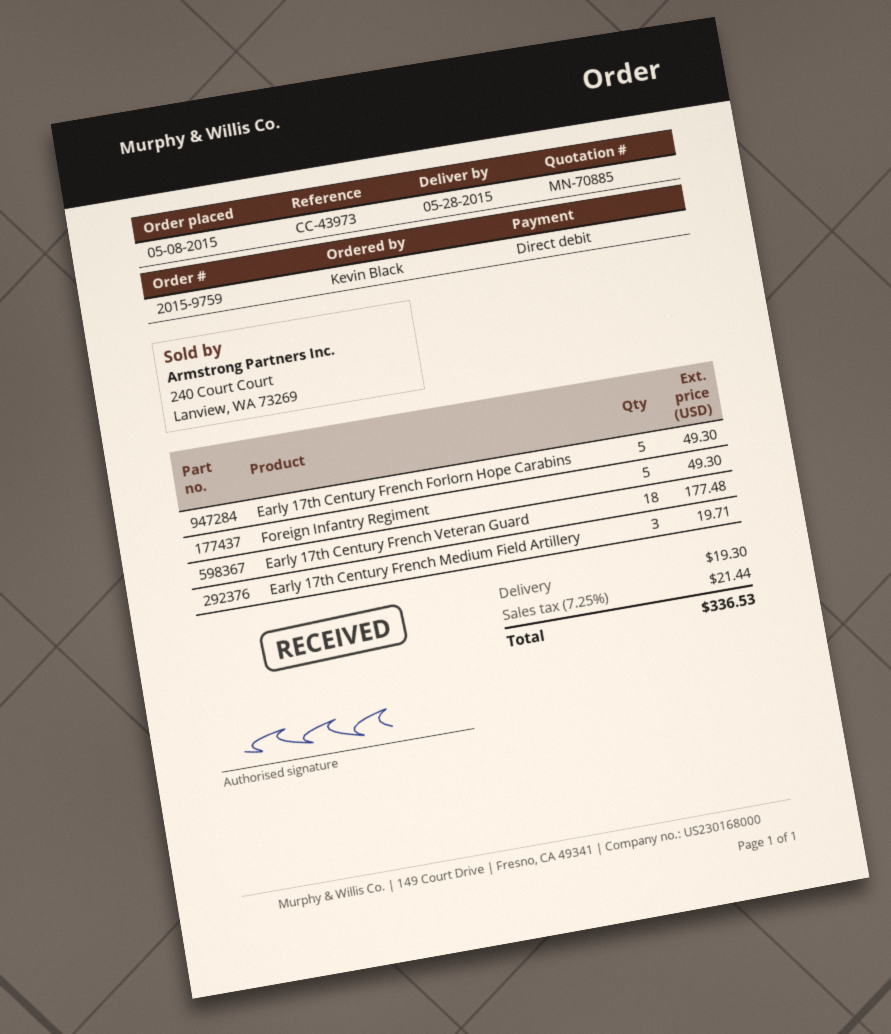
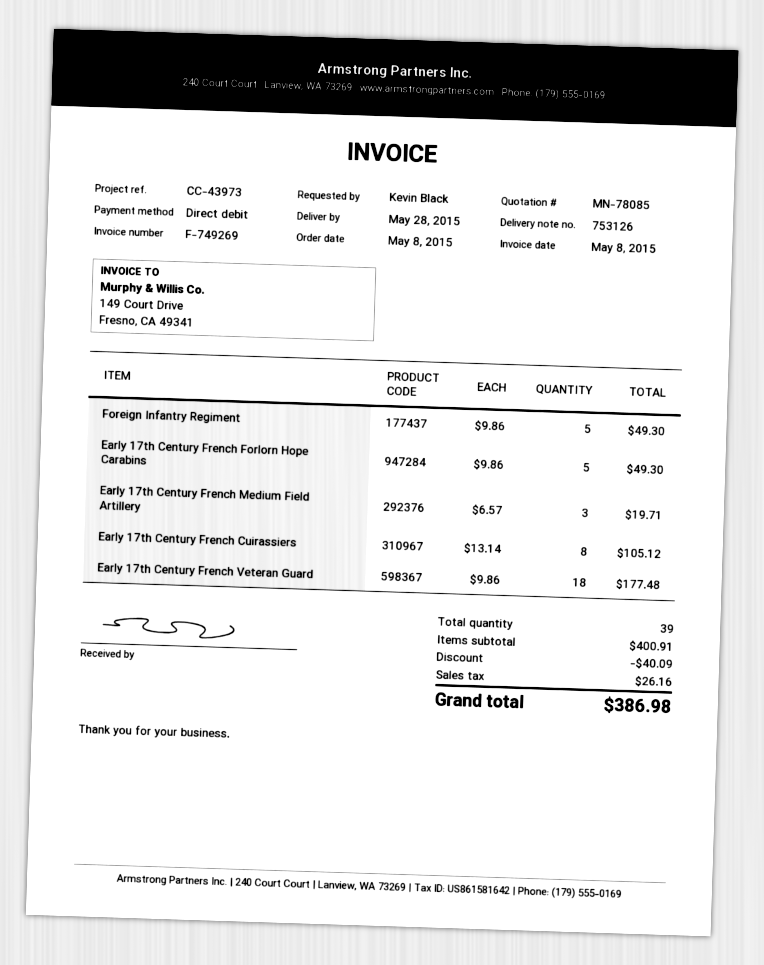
quote number: MN-70885 -> MN-78085
Early 17th Century French Cuirassiers: none -> 8 for 105.12
discount: none -> 40.09
shipping: 19.30 -> none
tax: 21.44 -> 26.16
total: 336.53 -> 386.98

